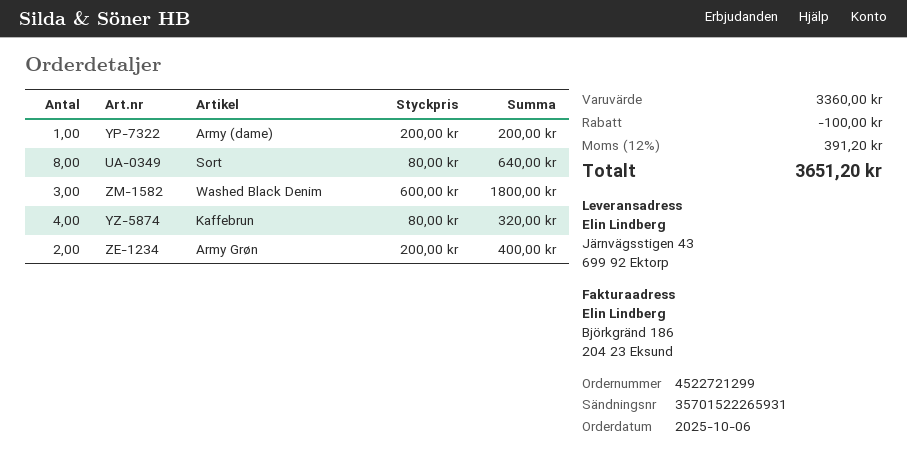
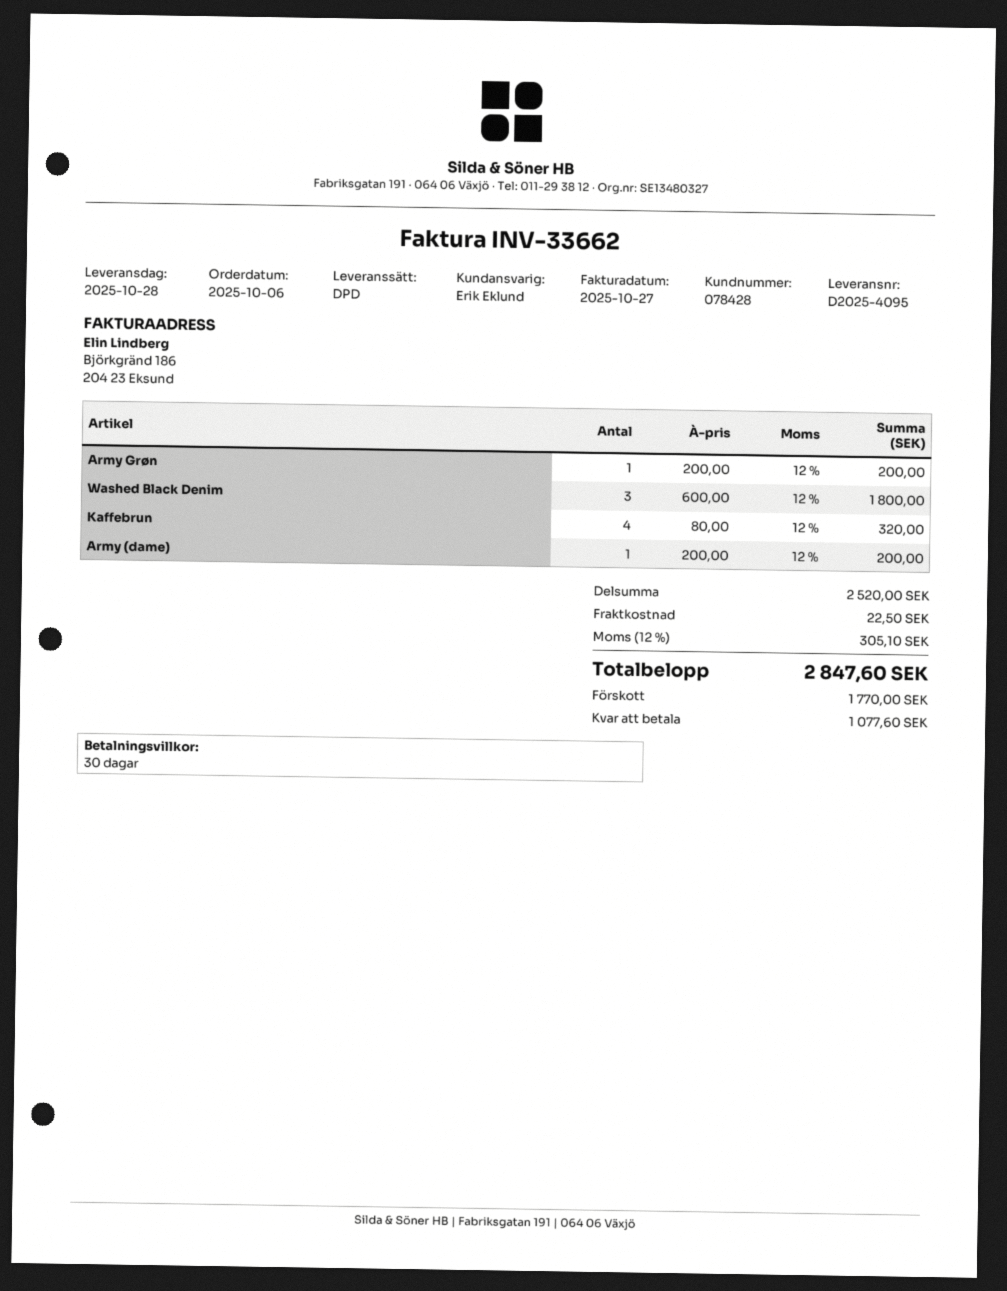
Sort: 8 x 80.00 = 640.00 -> none
Army Grøn: 2 x 200.00 = 400.00 -> 1 x 200.00 = 200.00
subtotal: 3360.00 -> 2520.00
discount: 100.00 -> none
shipping: none -> 22.50
tax: 12% = 391.20 -> 12% = 305.10
total: 3651.20 -> 2847.60

